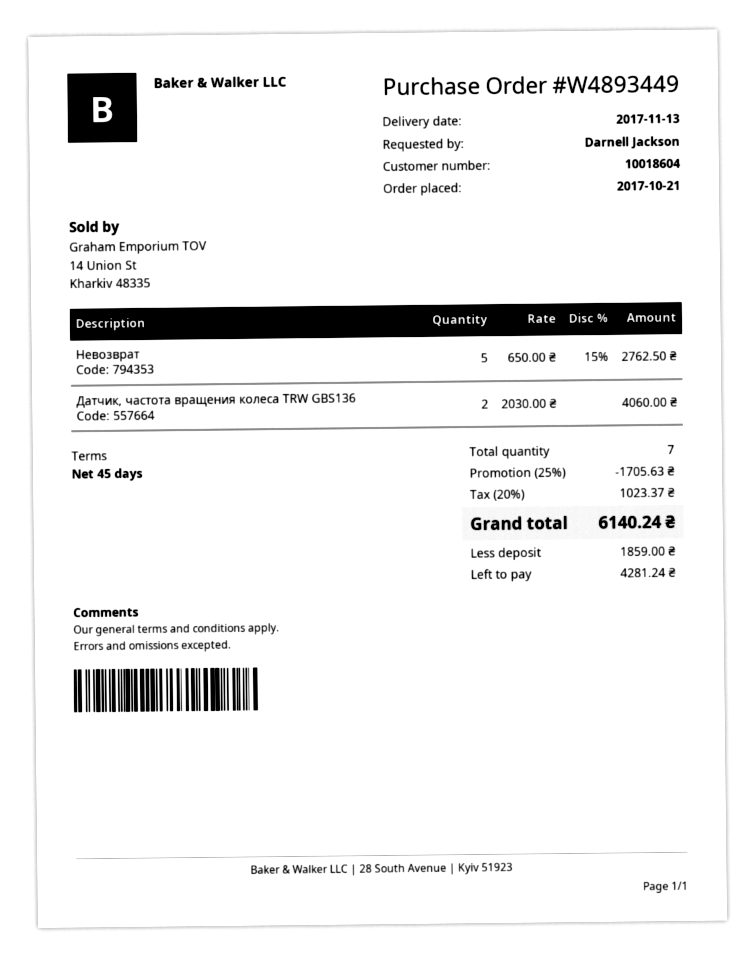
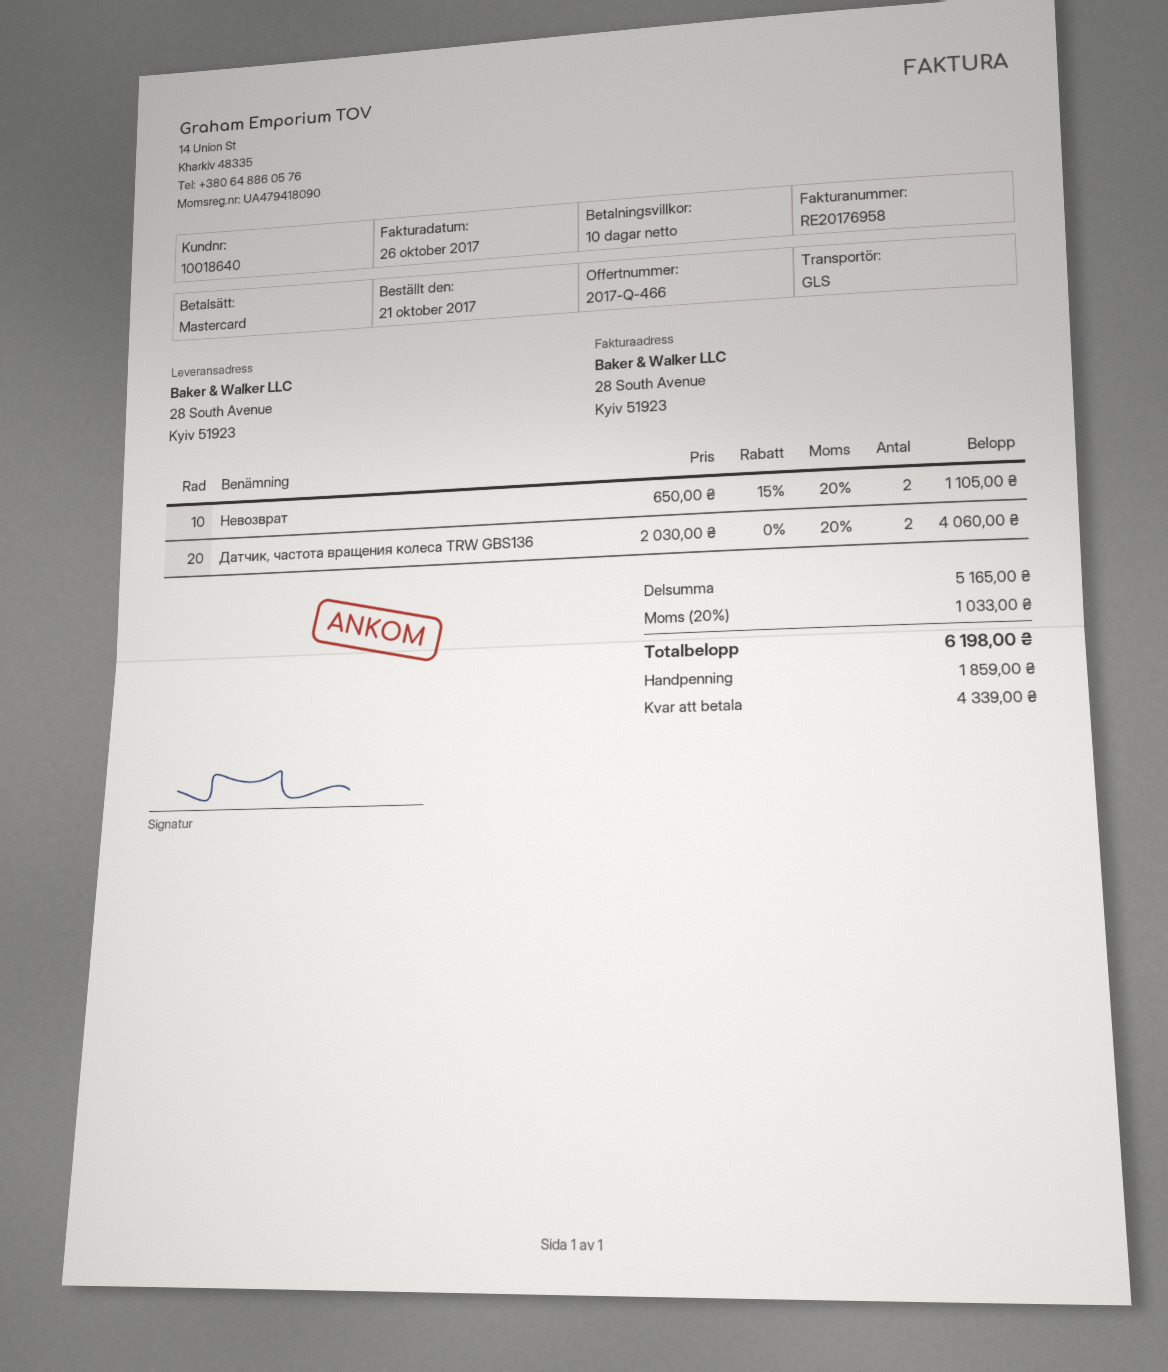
payment terms: 45 days -> 10 days
customer number: 10018604 -> 10018640
Невозврат: 5 x 650.00 - 15% = 2762.50 -> 2 x 650.00 - 15% = 1105.00
discount: 25% = 1705.63 -> none
tax: 20% = 1023.37 -> 20% = 1033.00
total: 6140.24 -> 6198.00
balance: 4281.24 -> 4339.00

